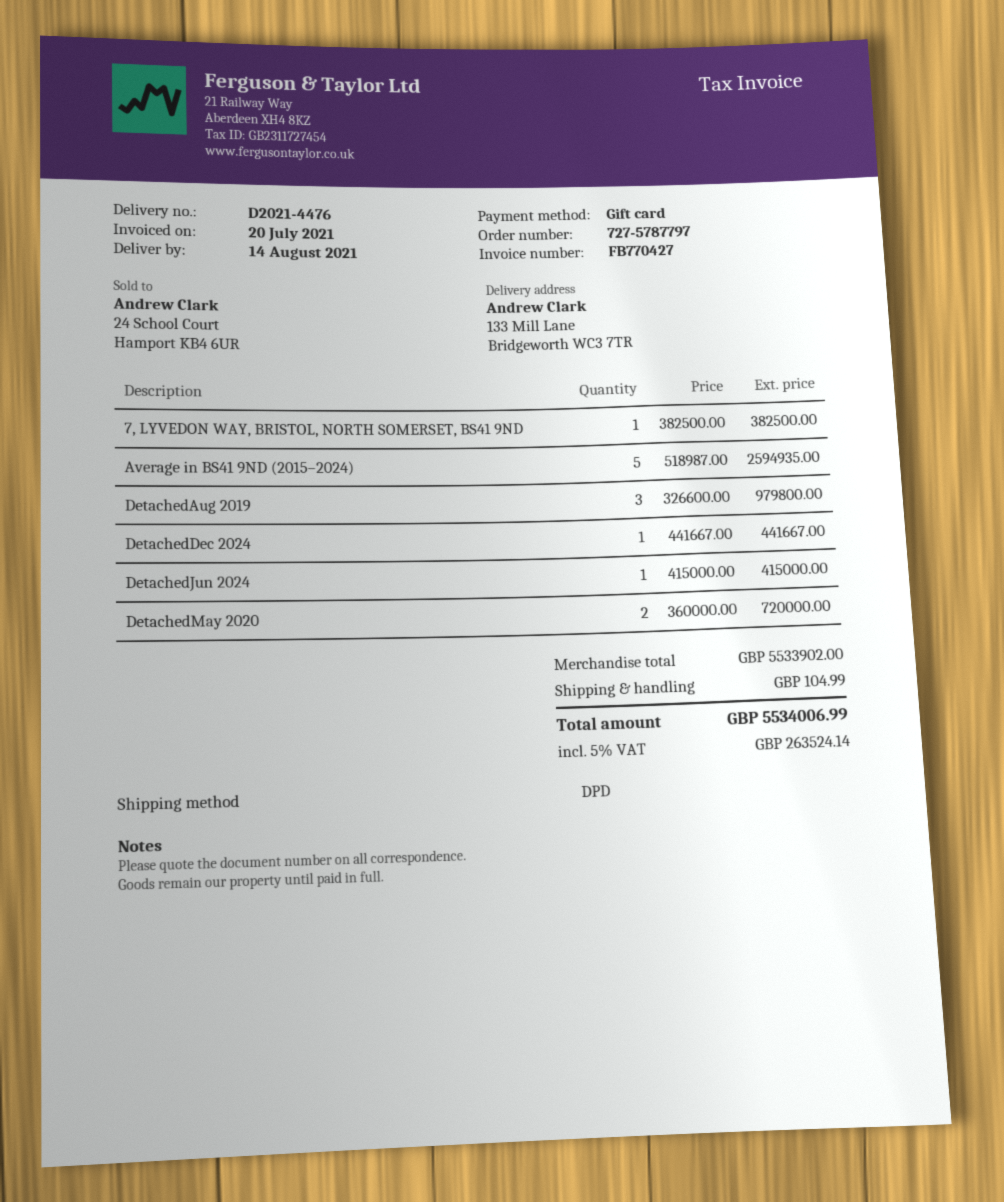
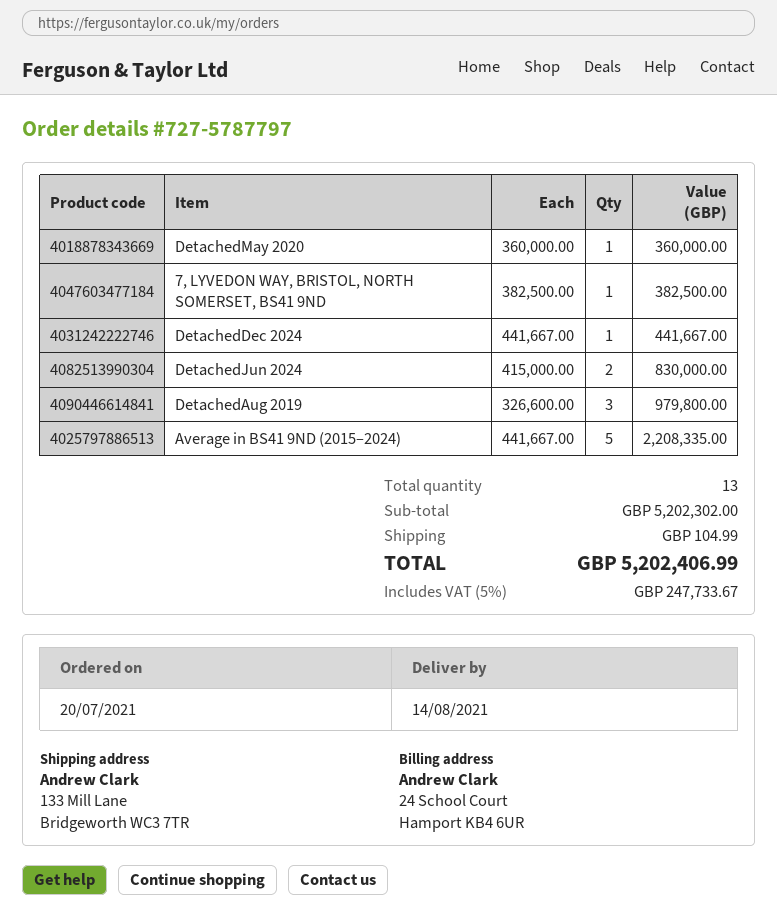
Average in BS41 9ND (2015–2024): 5 x 518987.00 = 2594935.00 -> 5 x 441667.00 = 2208335.00
DetachedJun 2024: 1 x 415000.00 = 415000.00 -> 2 x 415000.00 = 830000.00
DetachedMay 2020: 2 x 360000.00 = 720000.00 -> 1 x 360000.00 = 360000.00
subtotal: 5533902.00 -> 5202302.00
tax: 5% = 263524.14 -> 5% = 247733.67
total: 5534006.99 -> 5202406.99

